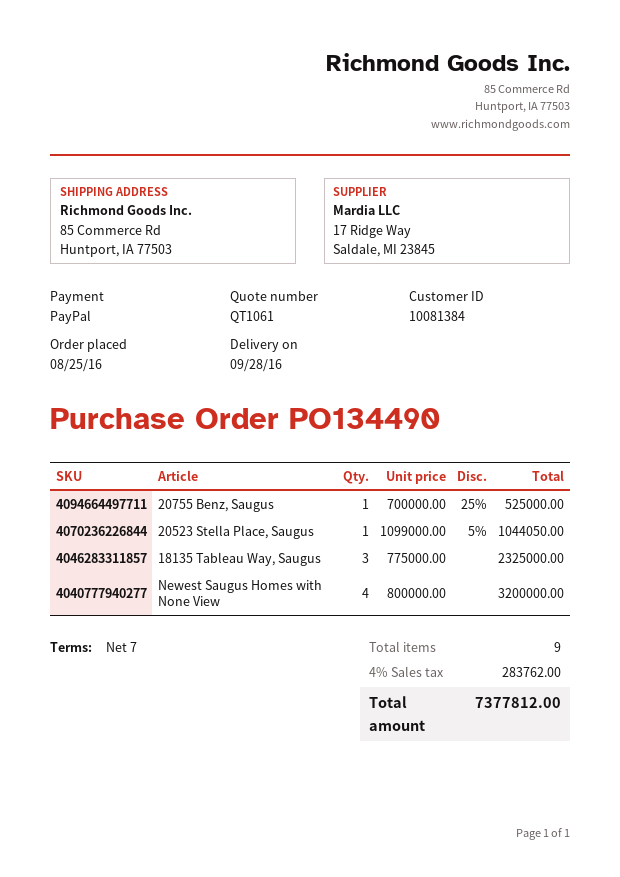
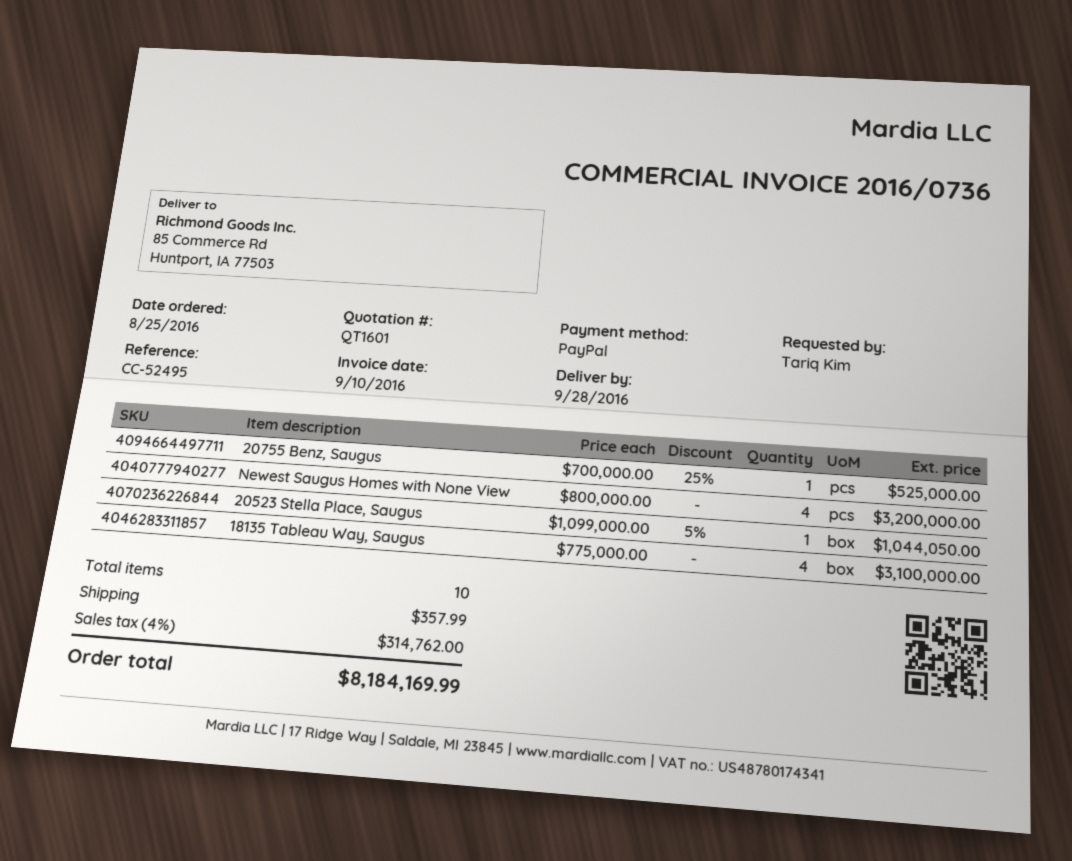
quote number: QT1061 -> QT1601
18135 Tableau Way, Saugus: 3 x 775000.00 = 2325000.00 -> 4 x 775000.00 = 3100000.00
total quantity: 9 -> 10
shipping: none -> 357.99
tax: 4% = 283762.00 -> 4% = 314762.00
total: 7377812.00 -> 8184169.99

